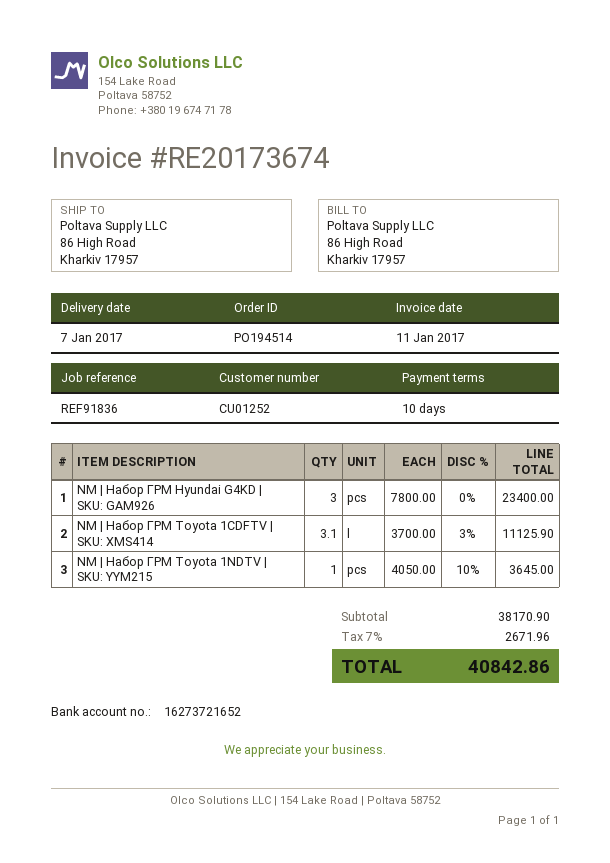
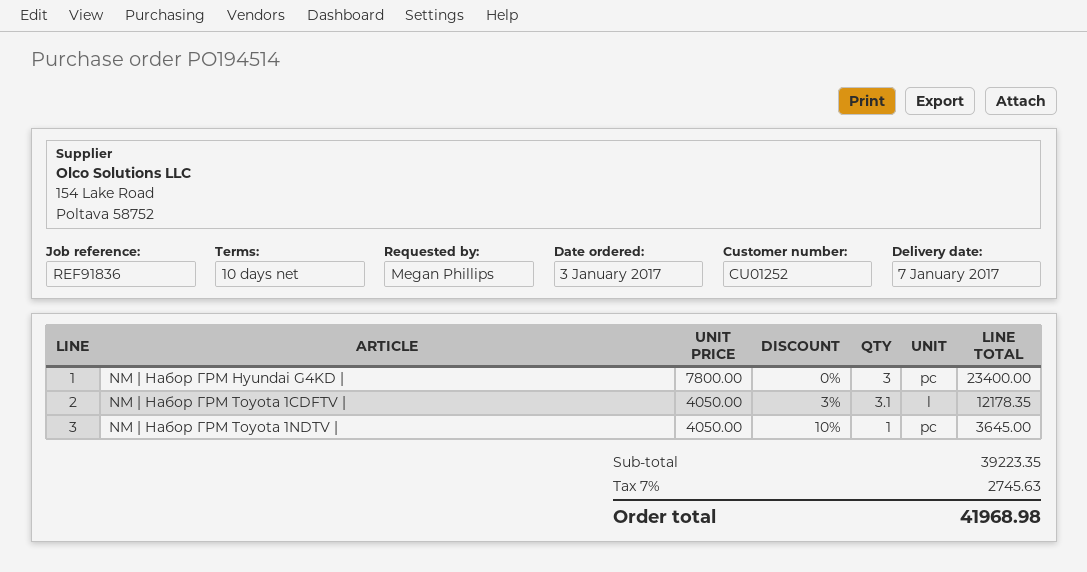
NM | Набор ГРМ Toyota 1CDFTV |: 3.1 x 3700.00 - 3% = 11125.90 -> 3.1 x 4050.00 - 3% = 12178.35
subtotal: 38170.90 -> 39223.35
tax: 7% = 2671.96 -> 7% = 2745.63
total: 40842.86 -> 41968.98

